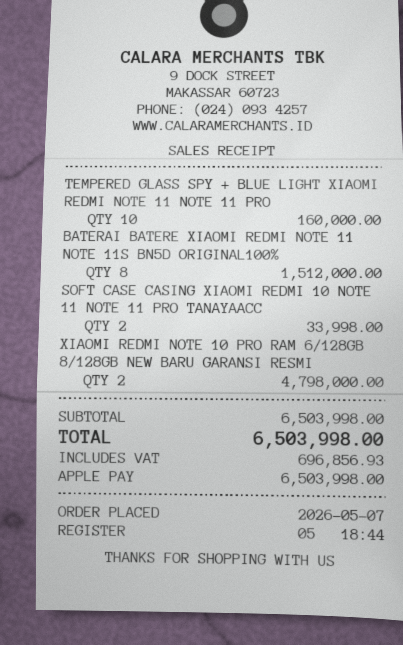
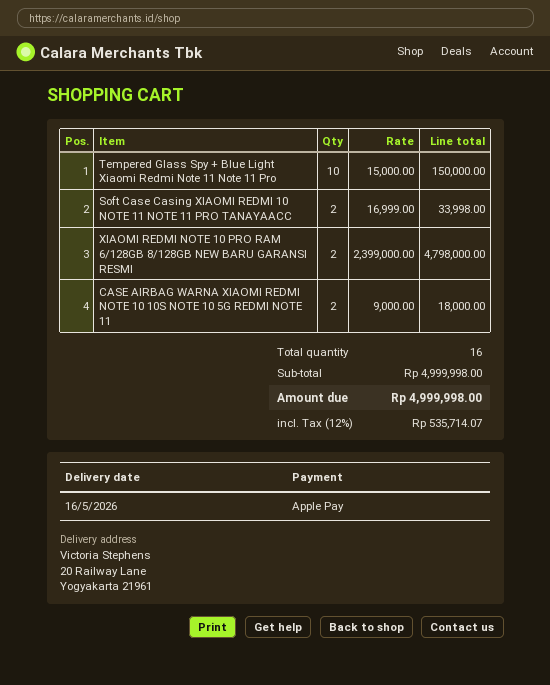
TEMPERED GLASS SPY + BLUE LIGHT XIAOMI REDMI NOTE 11 NOTE 11 PRO: 10 for 160000.00 -> 10 for 150000.00
BATERAI BATERE XIAOMI REDMI NOTE 11 NOTE 11S BN5D ORIGINAL100%: 8 for 1512000.00 -> none
CASE AIRBAG WARNA XIAOMI REDMI NOTE 10 10S NOTE 10 5G REDMI NOTE 11: none -> 2 for 18000.00
subtotal: 6503998.00 -> 4999998.00
tax: 696856.93 -> 535714.07
total: 6503998.00 -> 4999998.00

